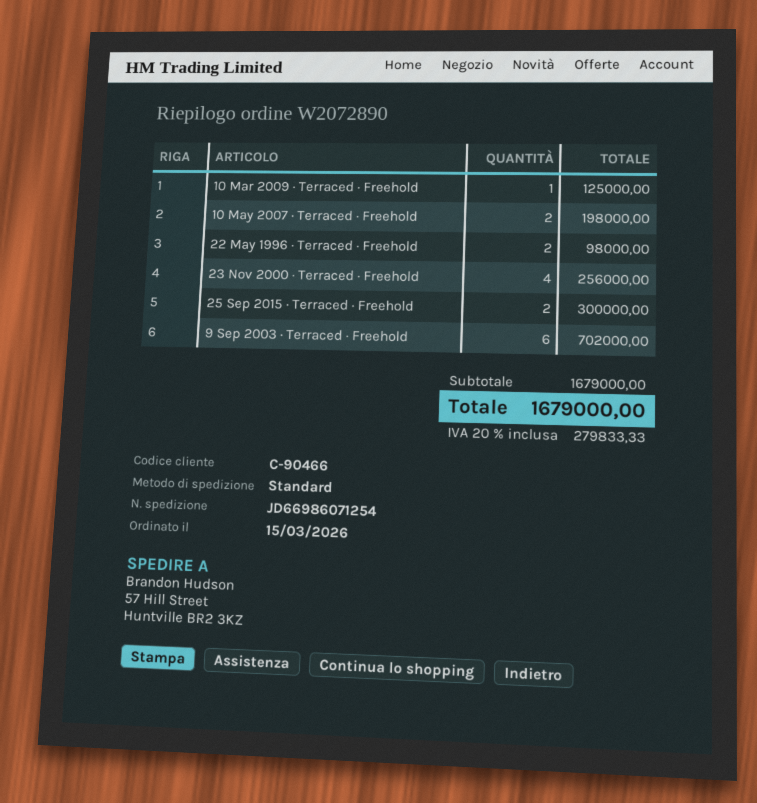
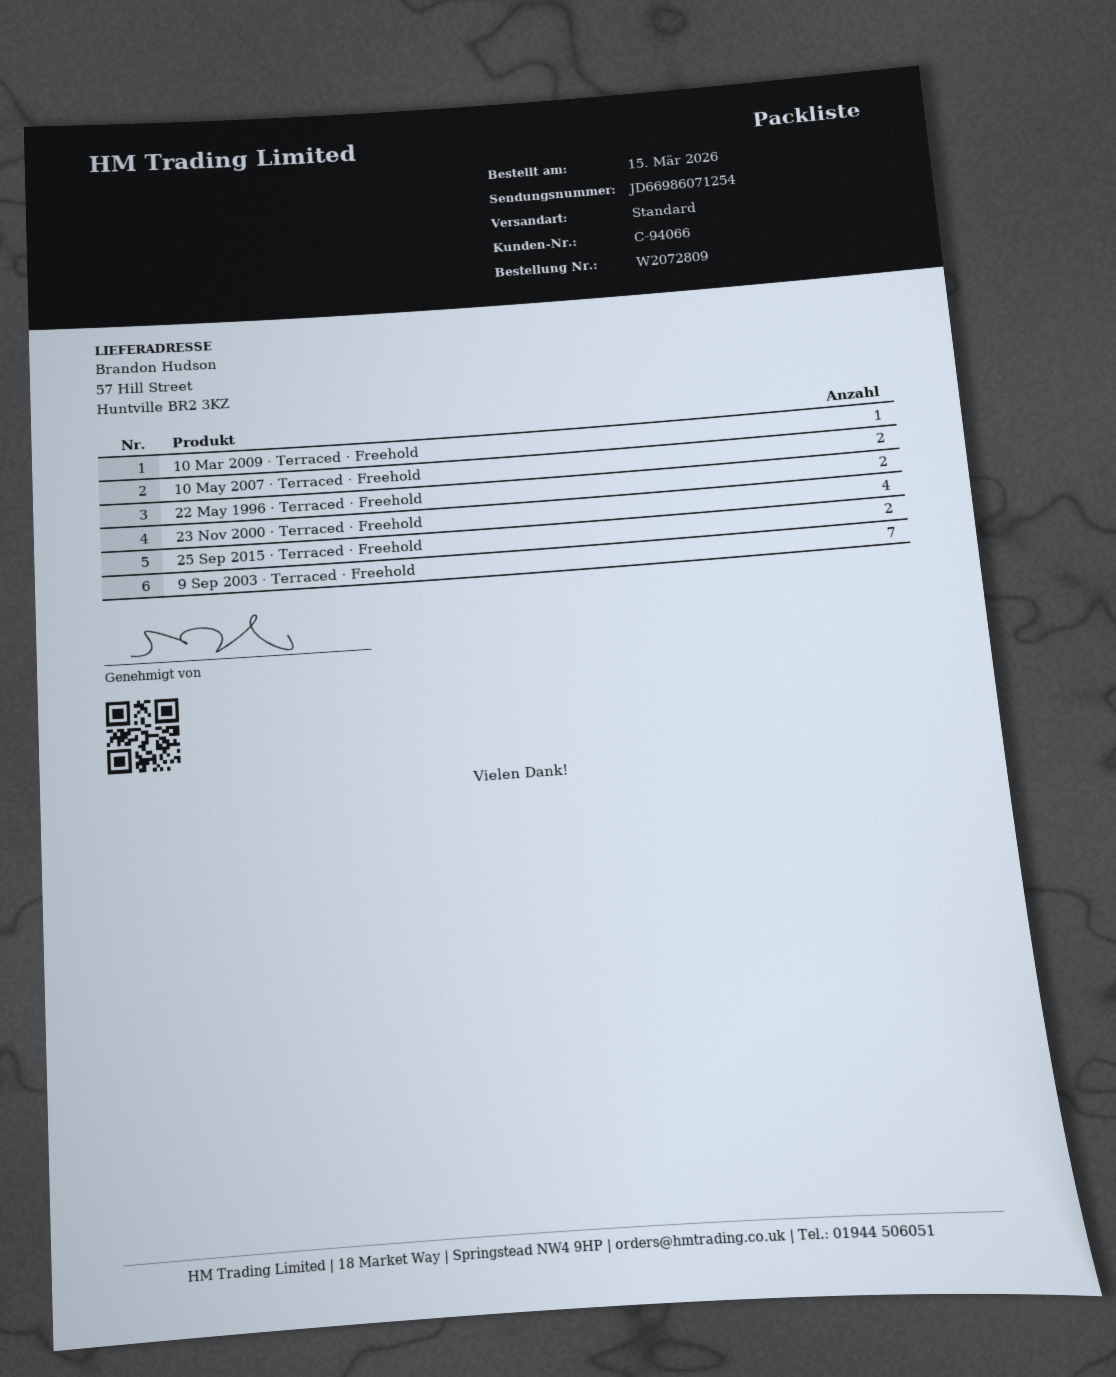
order number: W2072890 -> W2072809
customer number: C-90466 -> C-94066
9 Sep 2003 · Terraced · Freehold: 6 -> 7

